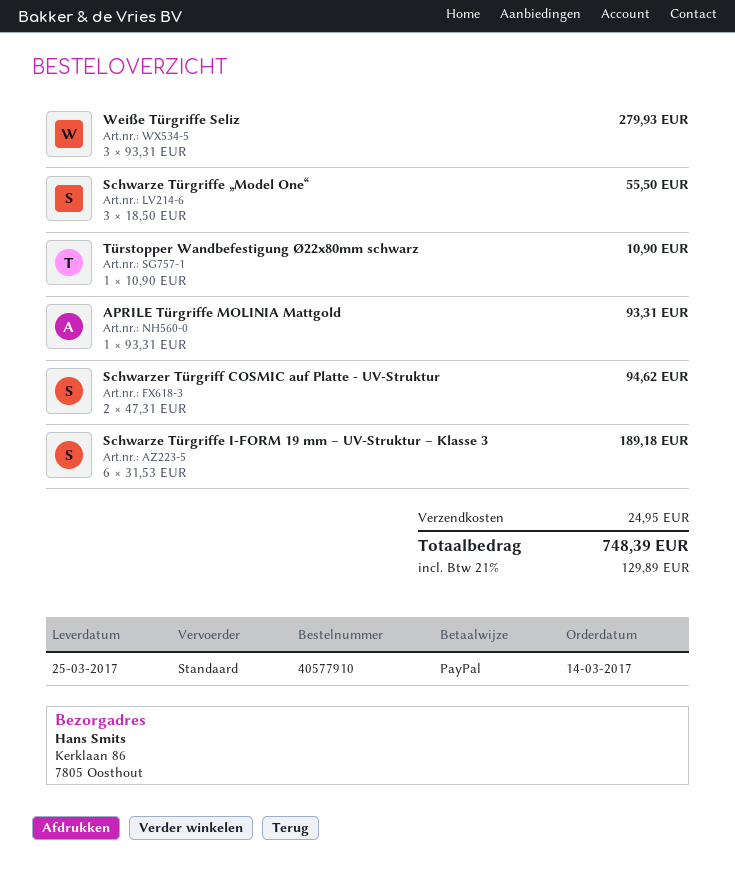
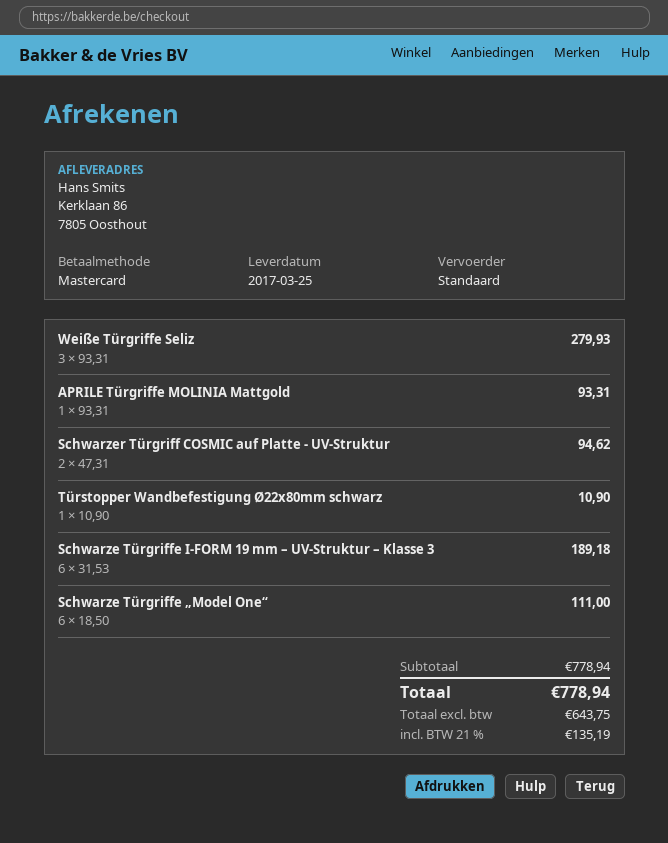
payment method: PayPal -> Mastercard
Schwarze Türgriffe „Model One“: 3 x 18.50 = 55.50 -> 6 x 18.50 = 111.00
shipping: 24.95 -> none
tax: 21% = 129.89 -> 21% = 135.19
total: 748.39 -> 778.94

